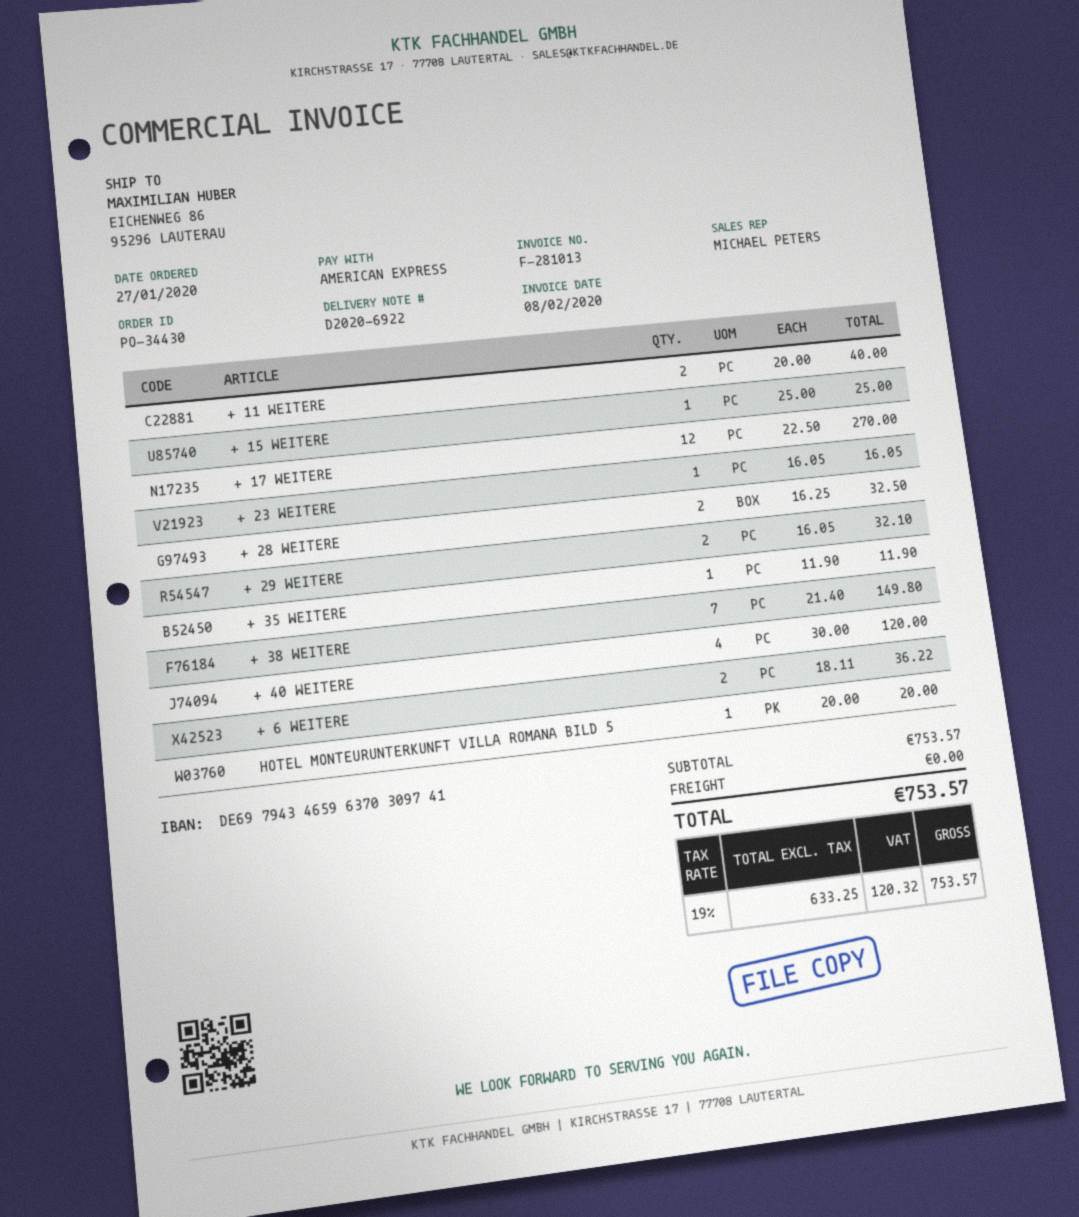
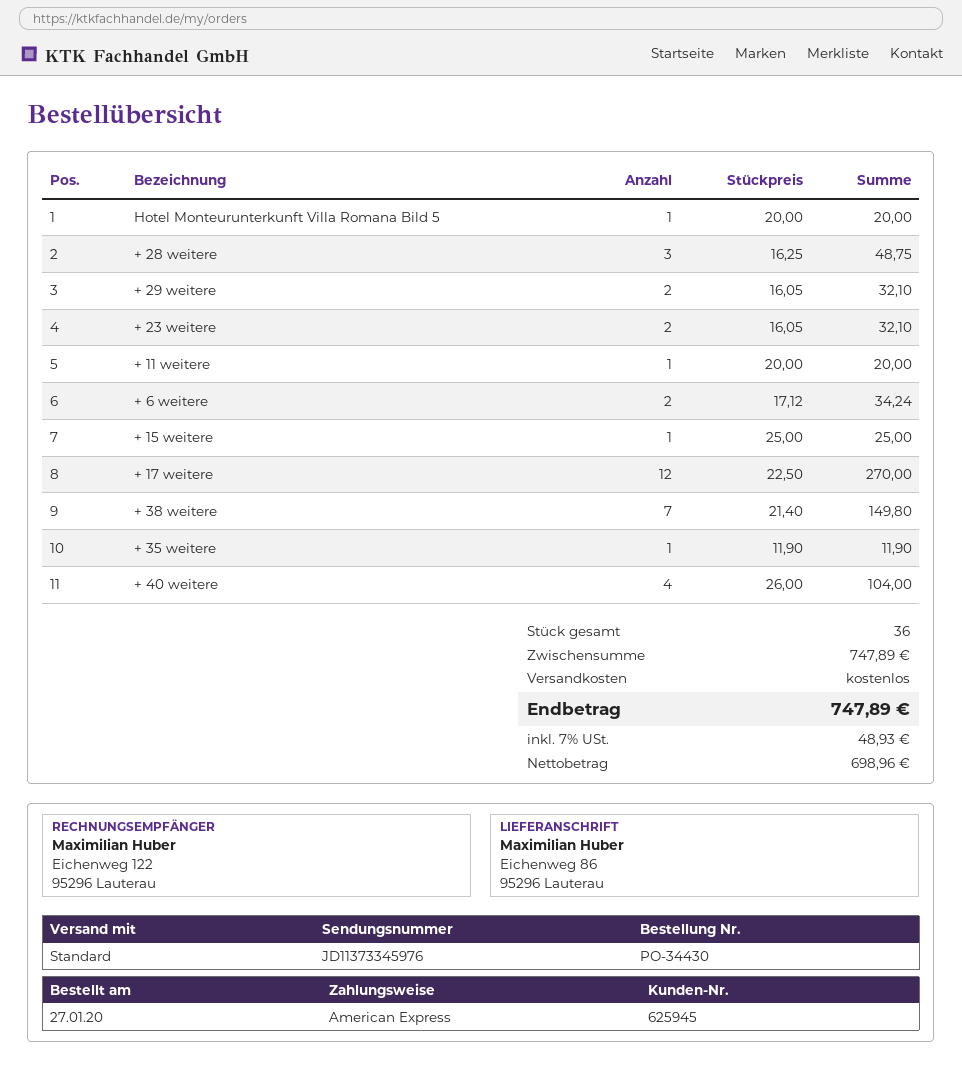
+ 11 WEITERE: 2 x 20.00 = 40.00 -> 1 x 20.00 = 20.00
+ 23 WEITERE: 1 x 16.05 = 16.05 -> 2 x 16.05 = 32.10
+ 28 WEITERE: 2 x 16.25 = 32.50 -> 3 x 16.25 = 48.75
+ 40 WEITERE: 4 x 30.00 = 120.00 -> 4 x 26.00 = 104.00
+ 6 WEITERE: 2 x 18.11 = 36.22 -> 2 x 17.12 = 34.24
subtotal: 753.57 -> 747.89
net: 633.25 -> 698.96
tax: 19% = 120.32 -> 7% = 48.93
total: 753.57 -> 747.89

